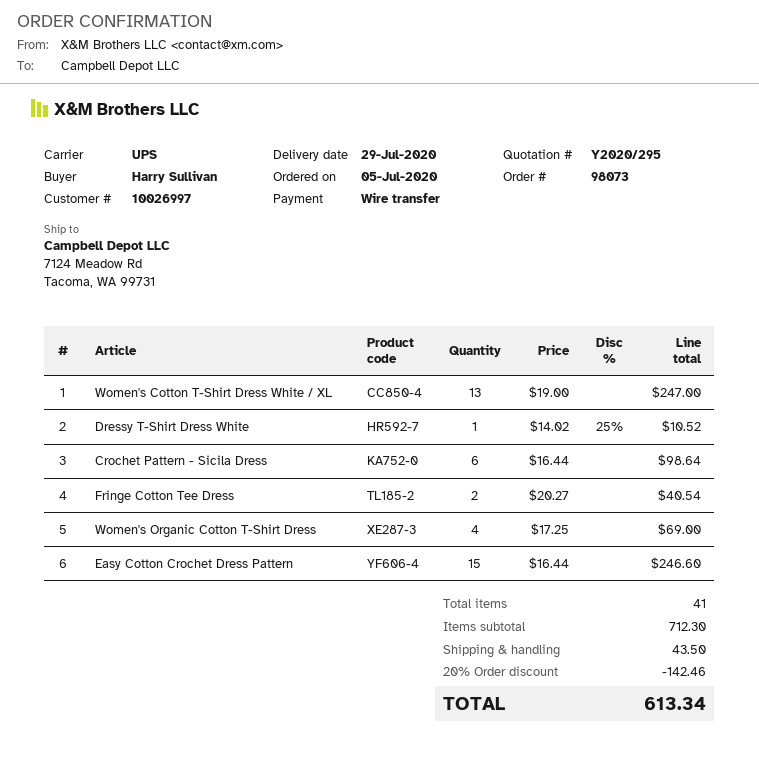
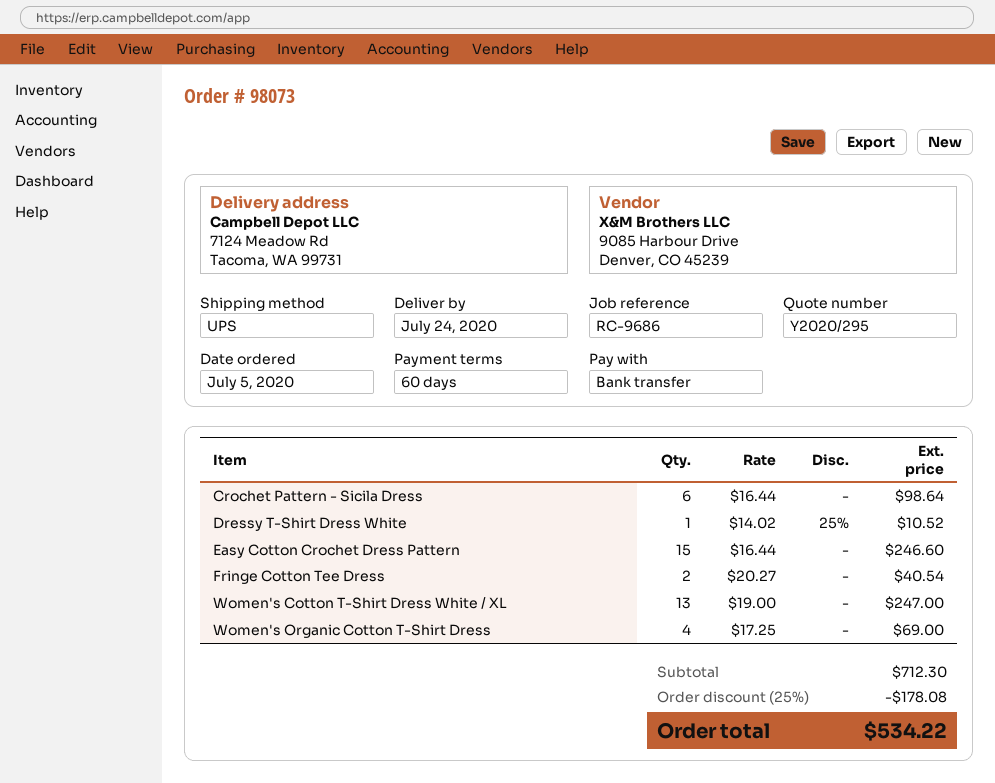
delivery date: 2020-07-29 -> 2020-07-24
discount: 20% = 142.46 -> 25% = 178.08
shipping: 43.50 -> none
total: 613.34 -> 534.22

